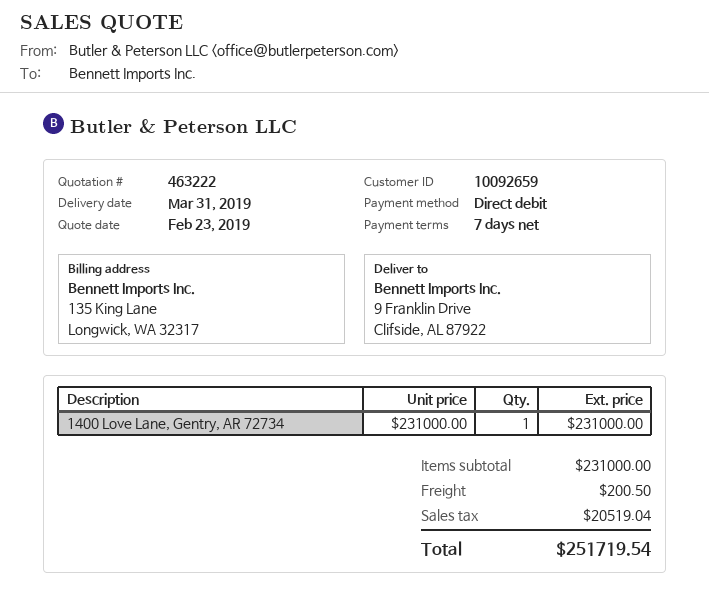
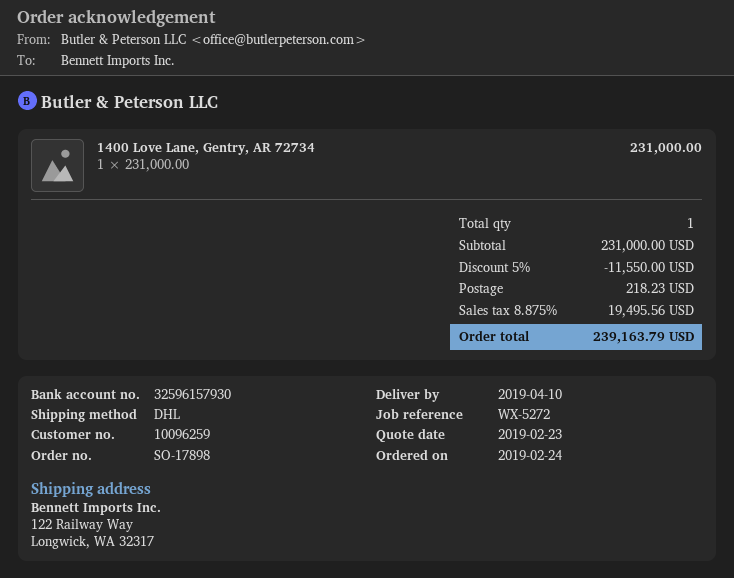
delivery date: 2019-03-31 -> 2019-04-10
customer number: 10092659 -> 10096259
ship to: 9 Franklin Drive, Clifside, AL 87922 -> 122 Railway Way, Longwick, WA 32317
discount: none -> 5% = 11550.00
shipping: 200.50 -> 218.23
tax: 20519.04 -> 19495.56
total: 251719.54 -> 239163.79

